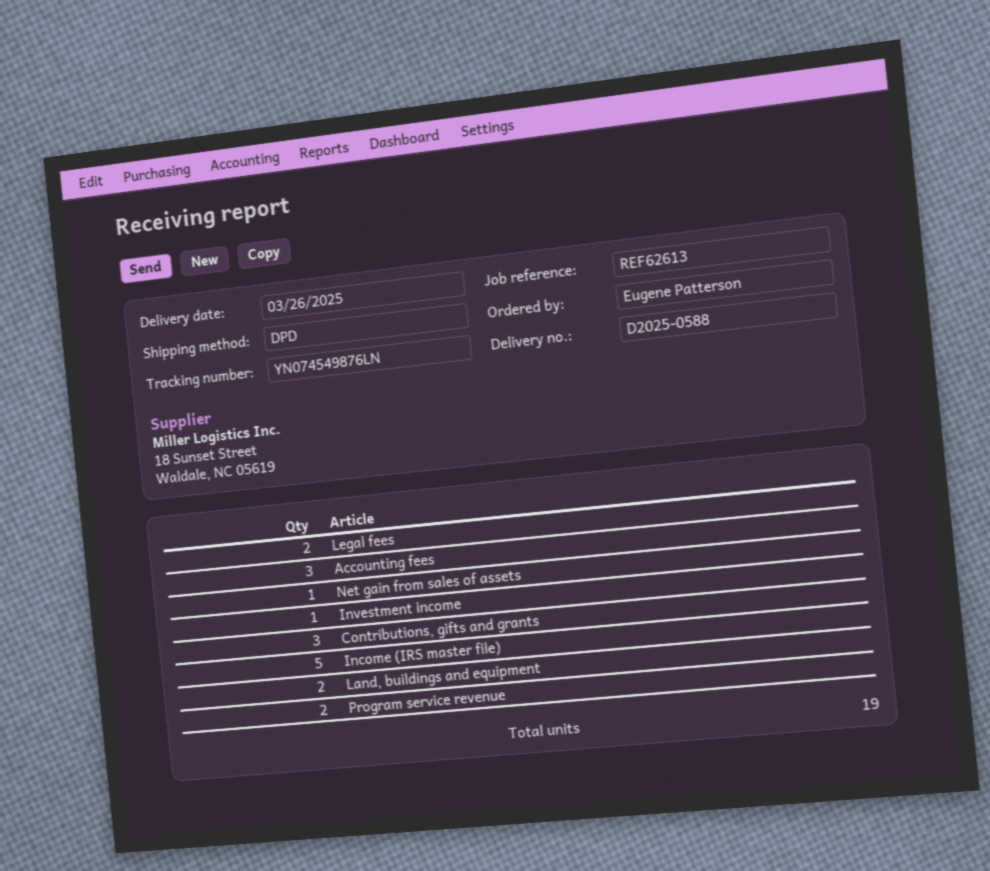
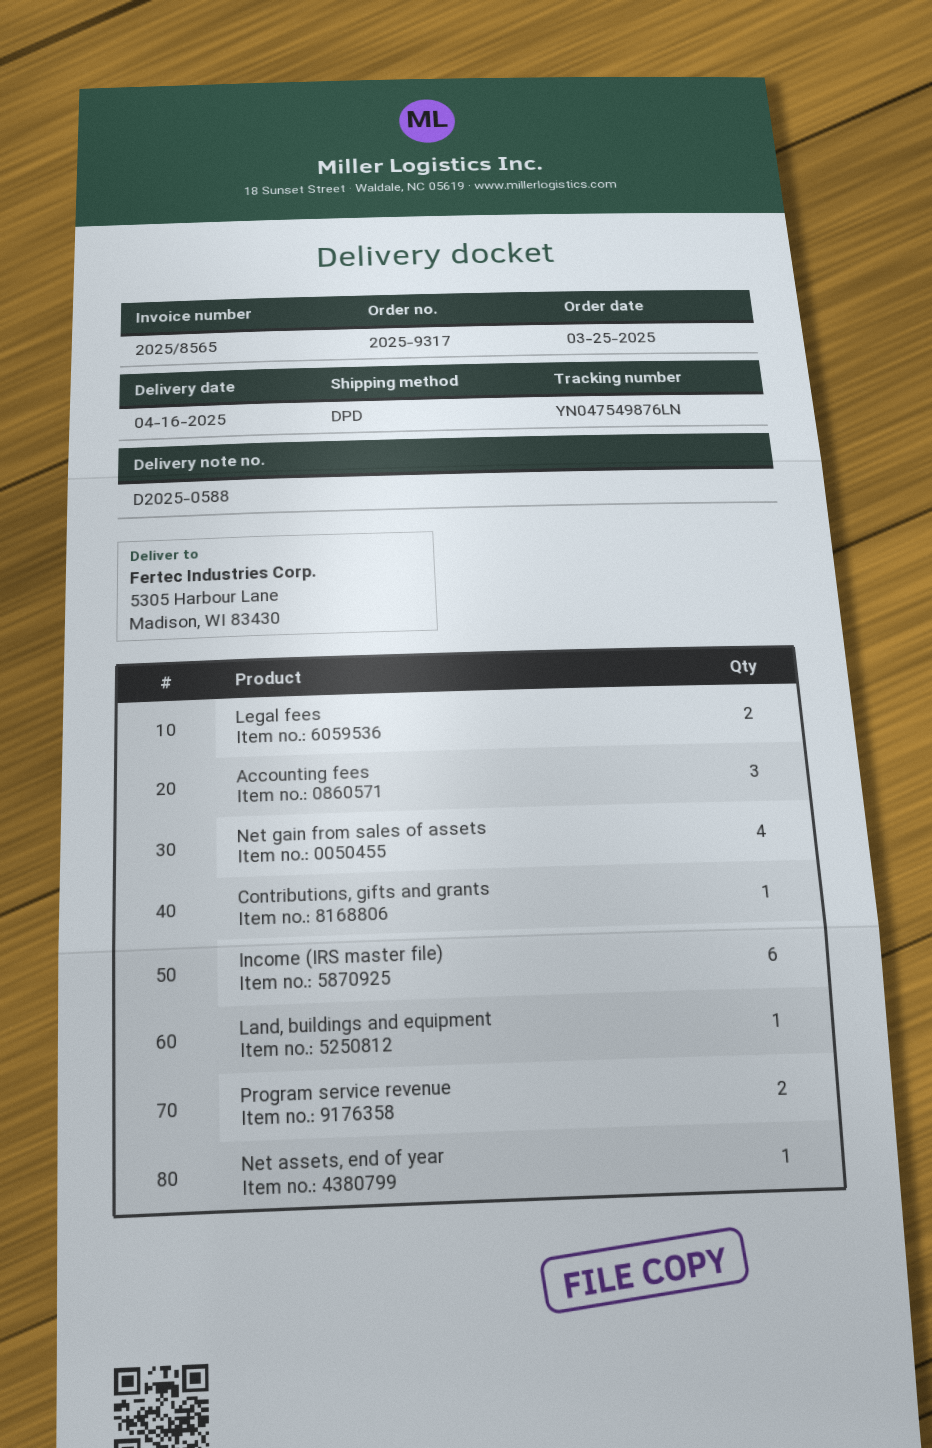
delivery date: 2025-03-26 -> 2025-04-16
tracking number: YN074549876LN -> YN047549876LN
Net gain from sales of assets: 1 -> 4
Investment income: 1 -> none
Contributions, gifts and grants: 3 -> 1
Income (IRS master file): 5 -> 6
Land, buildings and equipment: 2 -> 1
Net assets, end of year: none -> 1

